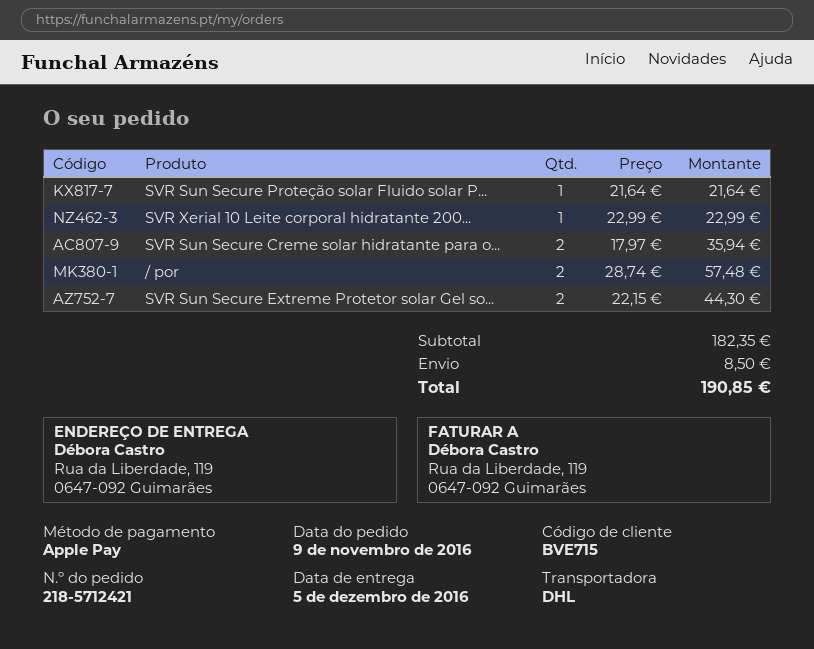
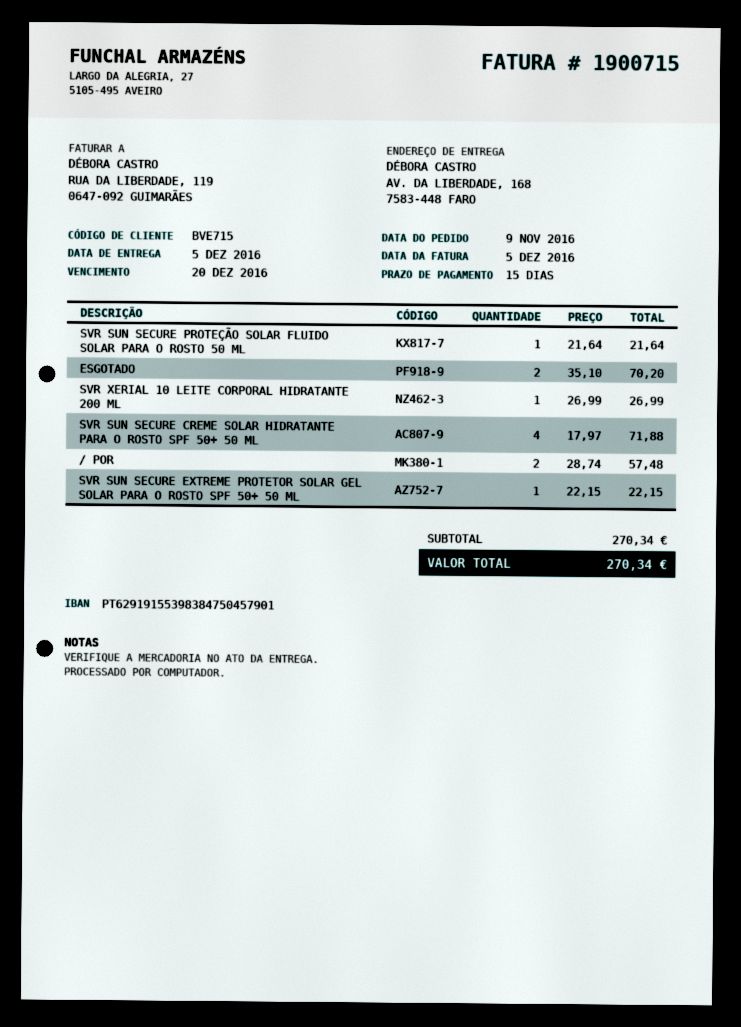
ship to: Rua da Liberdade, 119, 0647-092 Guimarães -> AV. DA LIBERDADE, 168, 7583-448 FARO
SVR Xerial 10 Leite corporal hidratante 200...: 1 x 22.99 = 22.99 -> 1 x 26.99 = 26.99
SVR Sun Secure Creme solar hidratante para o...: 2 x 17.97 = 35.94 -> 4 x 17.97 = 71.88
SVR Sun Secure Extreme Protetor solar Gel so...: 2 x 22.15 = 44.30 -> 1 x 22.15 = 22.15
ESGOTADO: none -> 2 x 35.10 = 70.20
subtotal: 182.35 -> 270.34
shipping: 8.50 -> none
total: 190.85 -> 270.34

